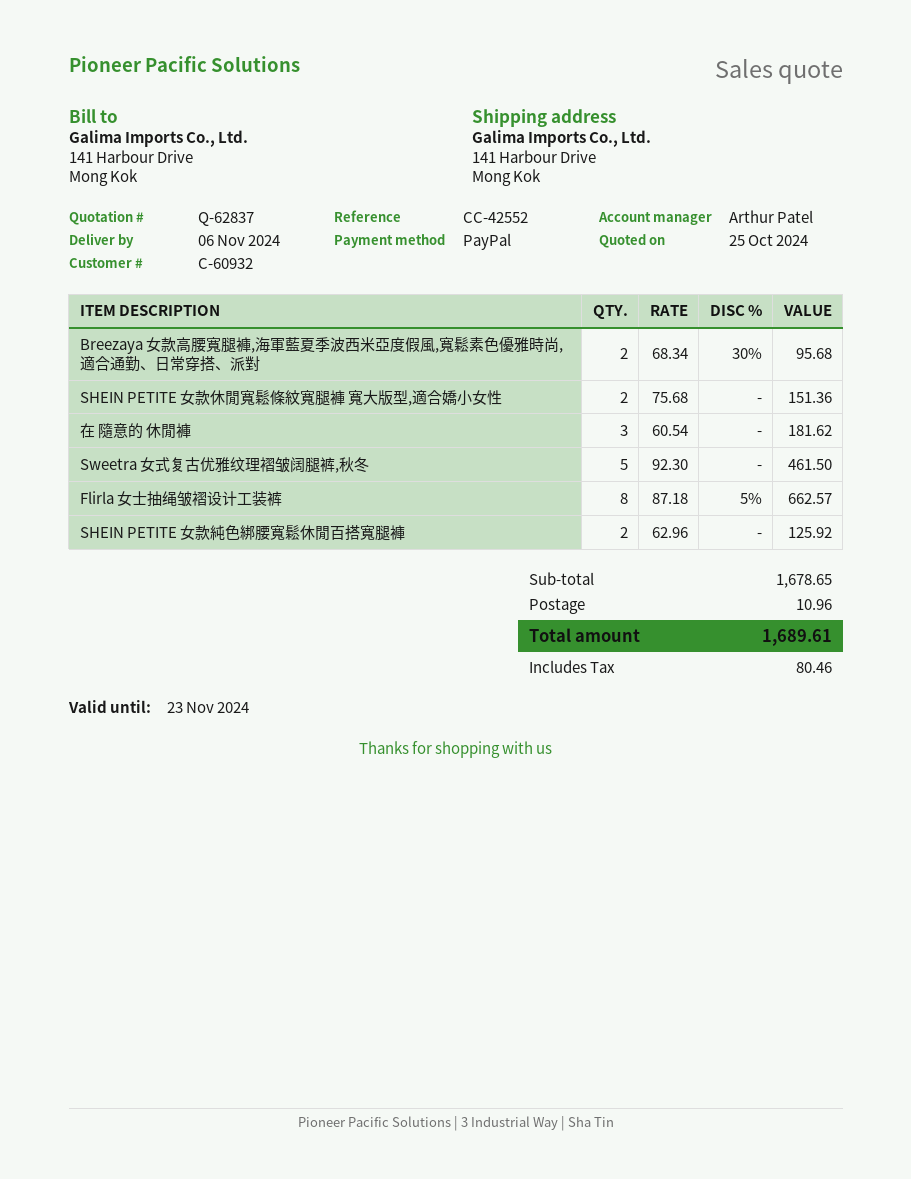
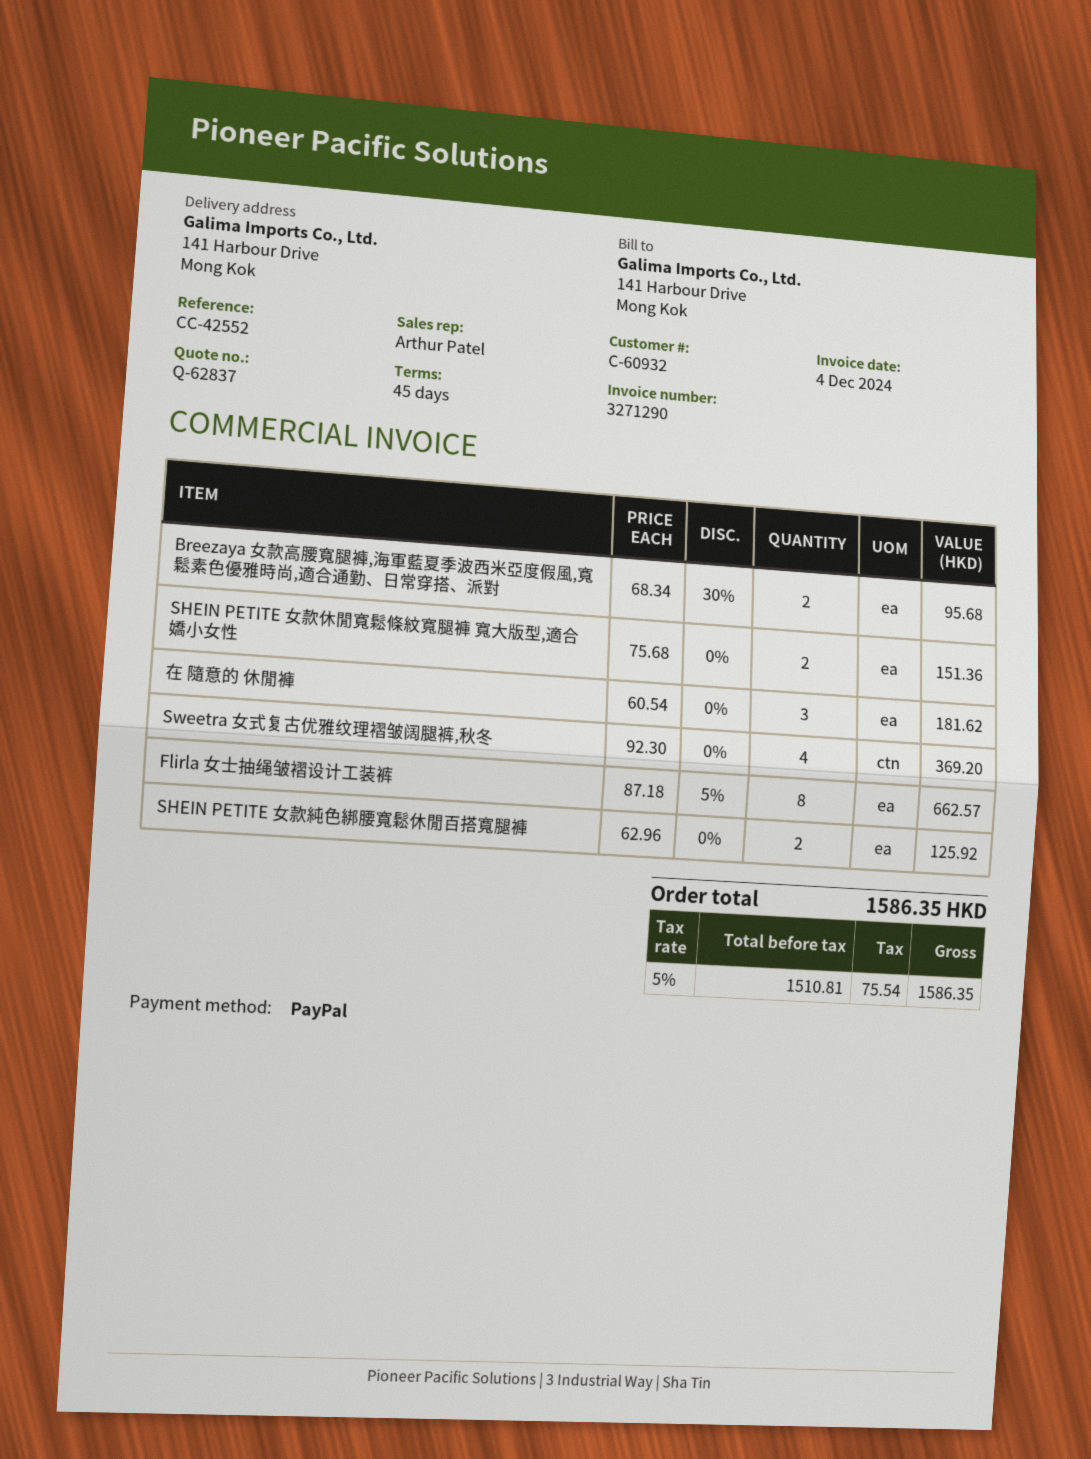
Sweetra 女式复古优雅纹理褶皱阔腿裤,秋冬: 5 x 92.30 = 461.50 -> 4 x 92.30 = 369.20
shipping: 10.96 -> none
tax: 80.46 -> 75.54
total: 1689.61 -> 1586.35

